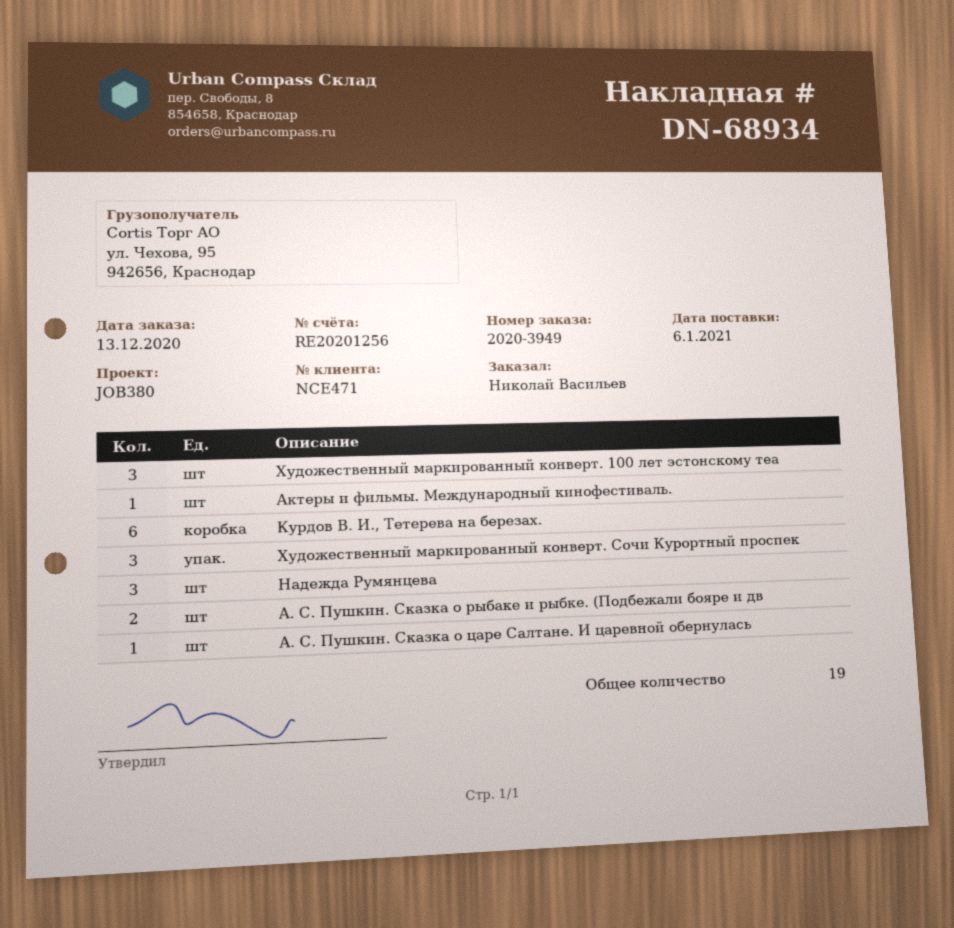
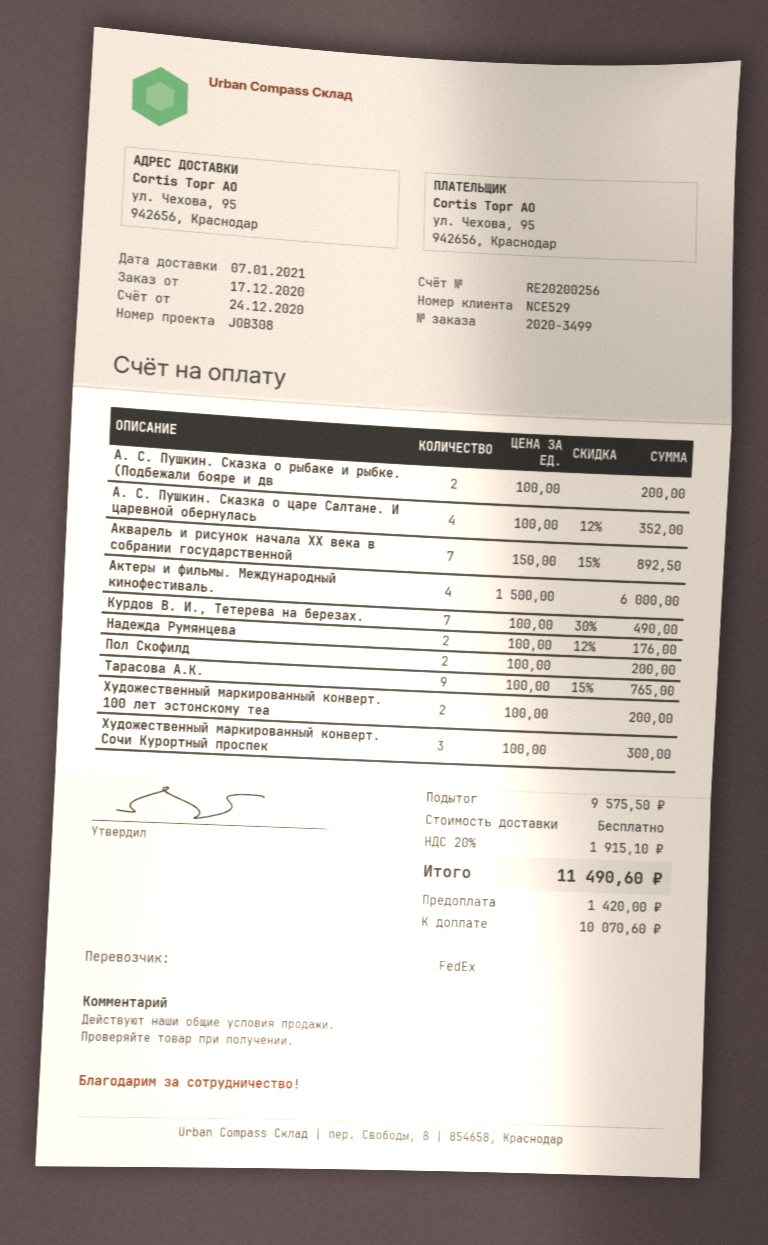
order number: 2020-3949 -> 2020-3499
order date: 2020-12-13 -> 2020-12-17
delivery date: 2021-01-06 -> 2021-01-07
invoice number: RE20201256 -> RE20200256
customer number: NCE471 -> NCE529
reference: JOB380 -> JOB308
Художественный маркированный конверт. 100 лет эстонскому теа: 3 -> 2
Актеры и фильмы. Международный кинофестиваль.: 1 -> 4
Курдов В. И., Тетерева на березах.: 6 -> 7
Надежда Румянцева: 3 -> 2
А. С. Пушкин. Сказка о царе Салтане. И царевной обернулась: 1 -> 4
Акварель и рисунок начала XX века в собрании государственной: none -> 7
Пол Скофилд: none -> 2
Тарасова А.К.: none -> 9

